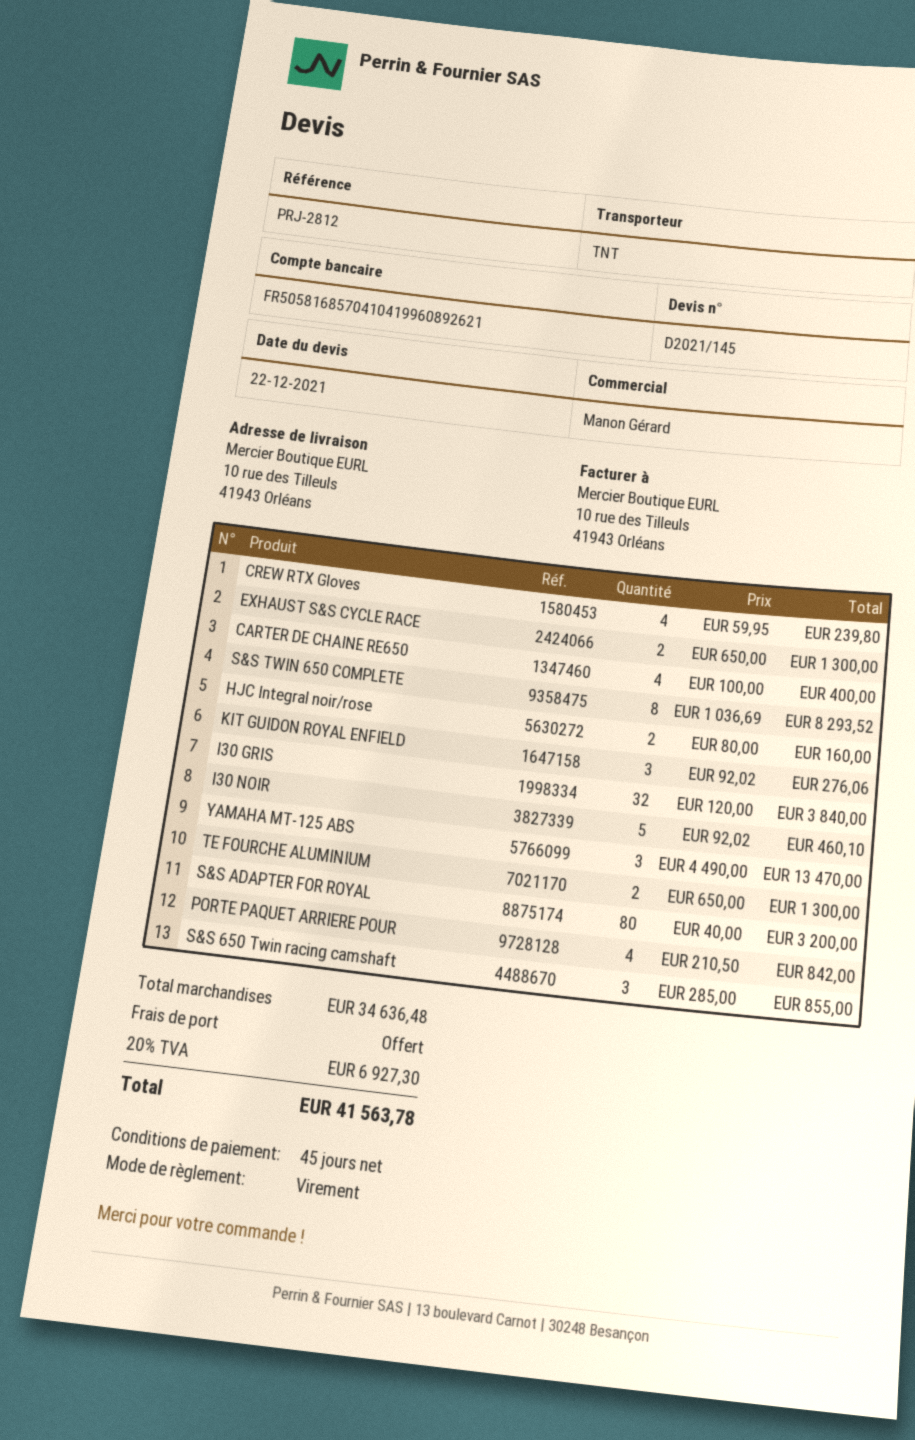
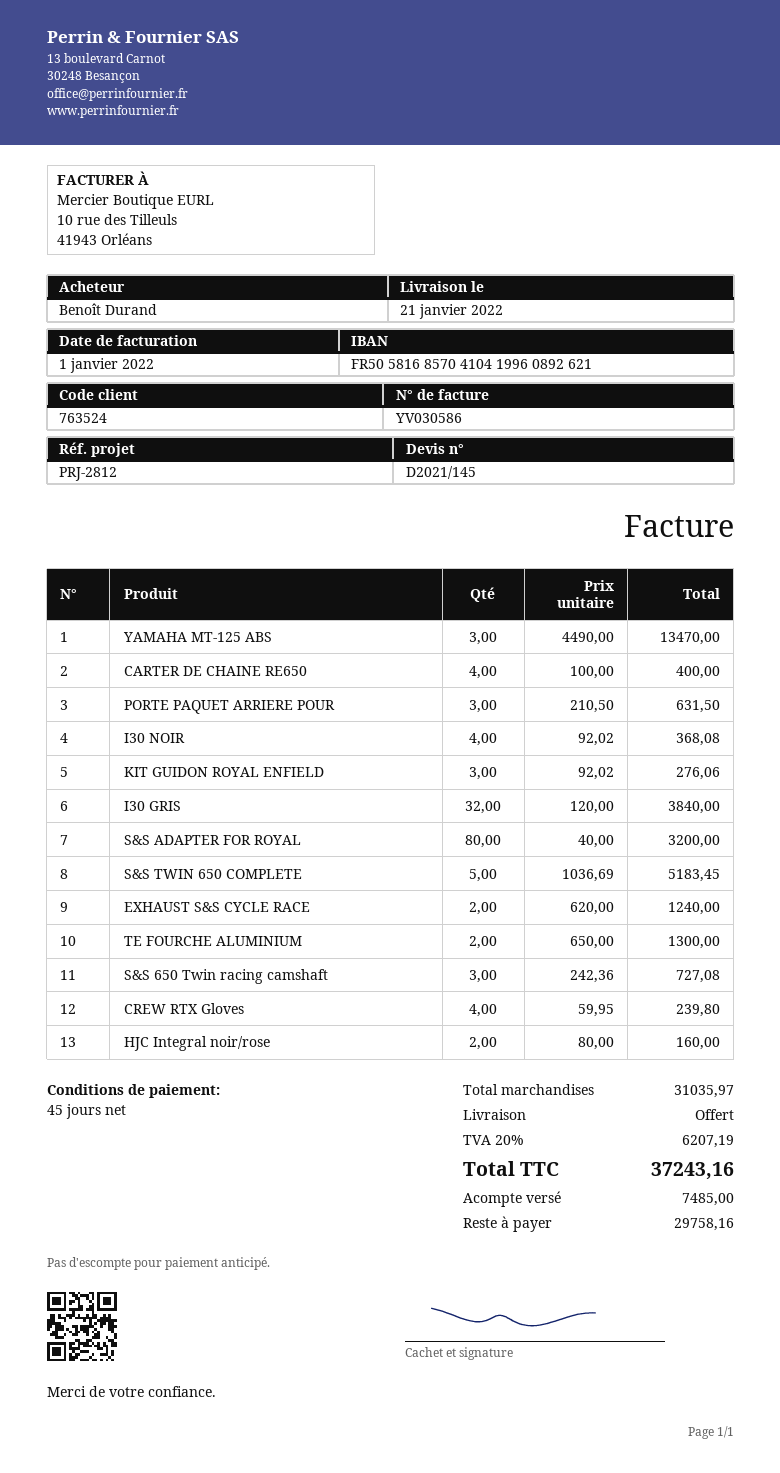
EXHAUST S&S CYCLE RACE: 2 x 650.00 = 1300.00 -> 2 x 620.00 = 1240.00
S&S TWIN 650 COMPLETE: 8 x 1036.69 = 8293.52 -> 5 x 1036.69 = 5183.45
I30 NOIR: 5 x 92.02 = 460.10 -> 4 x 92.02 = 368.08
PORTE PAQUET ARRIERE POUR: 4 x 210.50 = 842.00 -> 3 x 210.50 = 631.50
S&S 650 Twin racing camshaft: 3 x 285.00 = 855.00 -> 3 x 242.36 = 727.08
subtotal: 34636.48 -> 31035.97
tax: 20% = 6927.30 -> 20% = 6207.19
total: 41563.78 -> 37243.16

